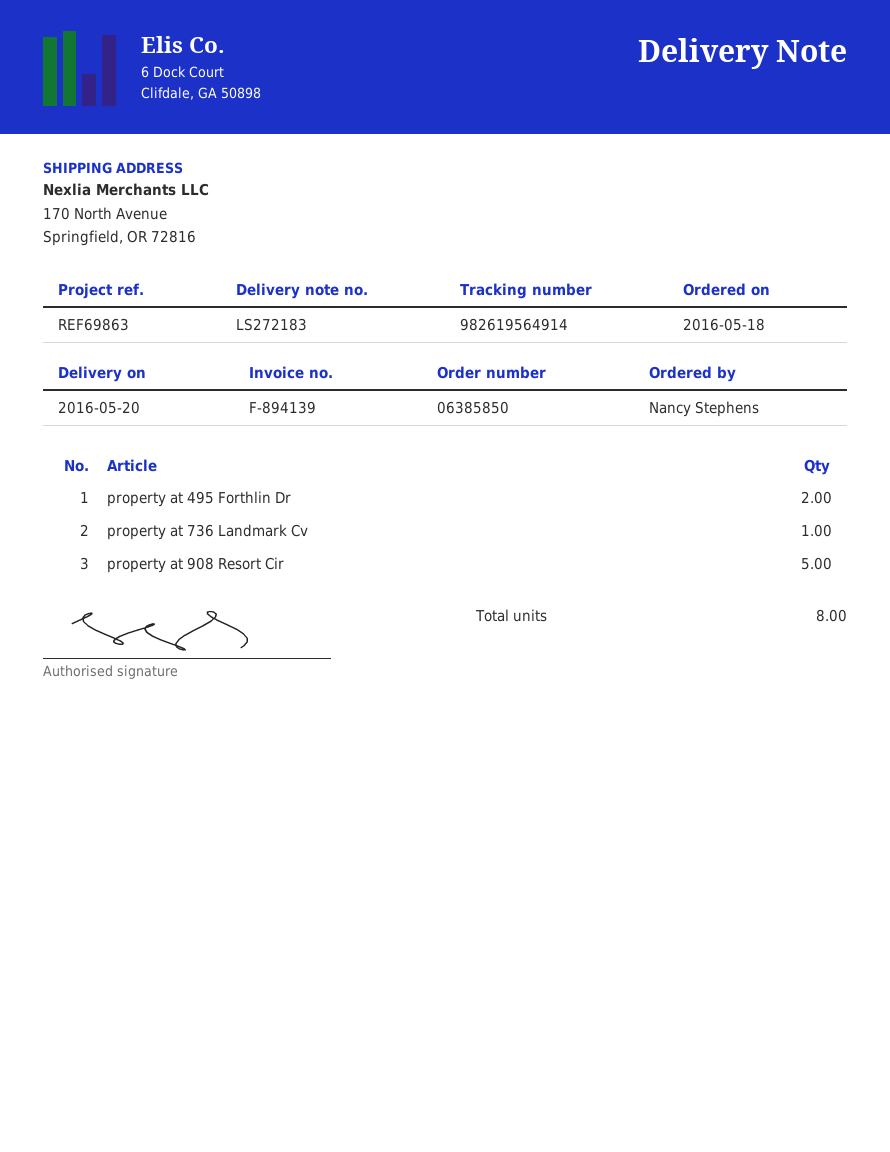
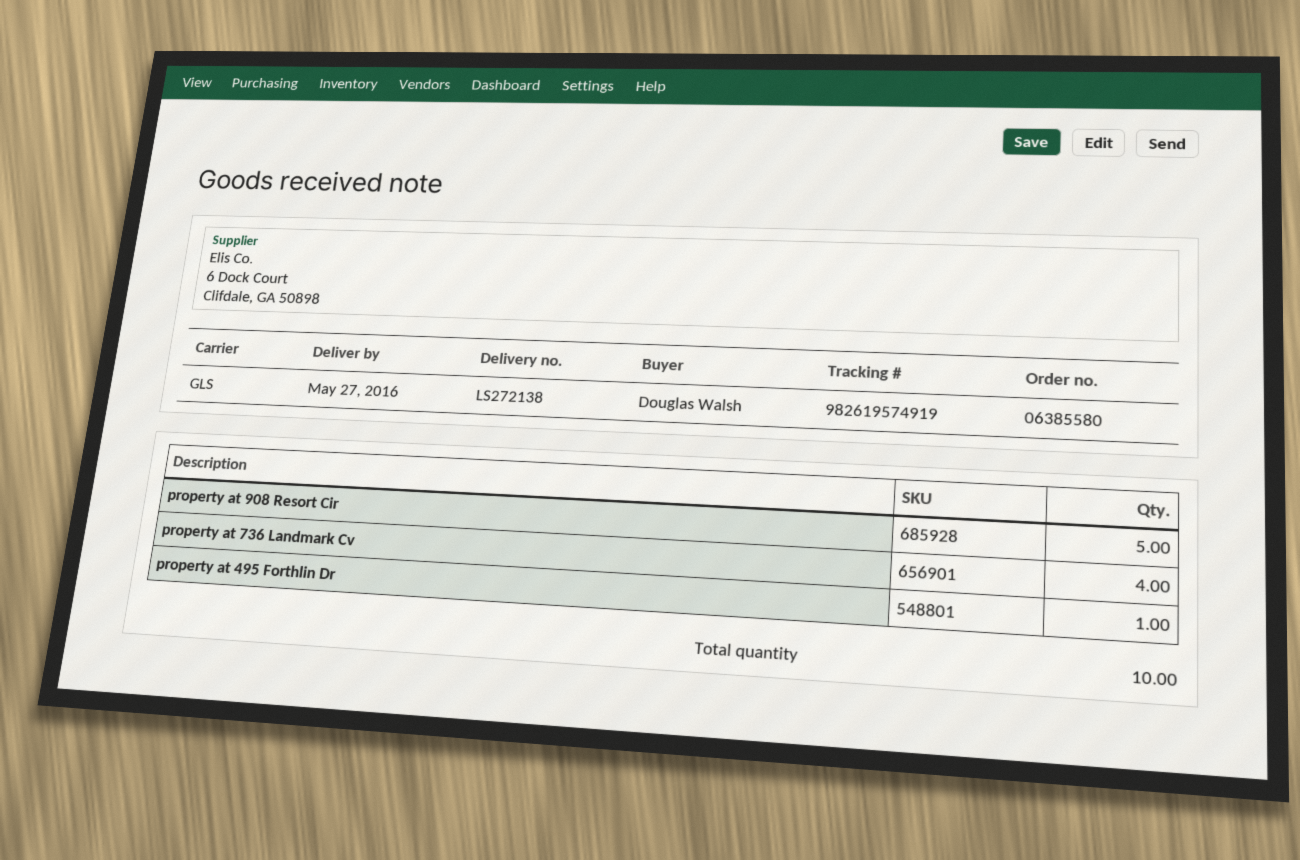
order number: 06385850 -> 06385580
delivery note number: LS272183 -> LS272138
delivery date: 2016-05-20 -> 2016-05-27
ordered by: Nancy Stephens -> Douglas Walsh
tracking number: 982619564914 -> 982619574919
property at 495 Forthlin Dr: 2 -> 1
property at 736 Landmark Cv: 1 -> 4
total quantity: 8 -> 10

